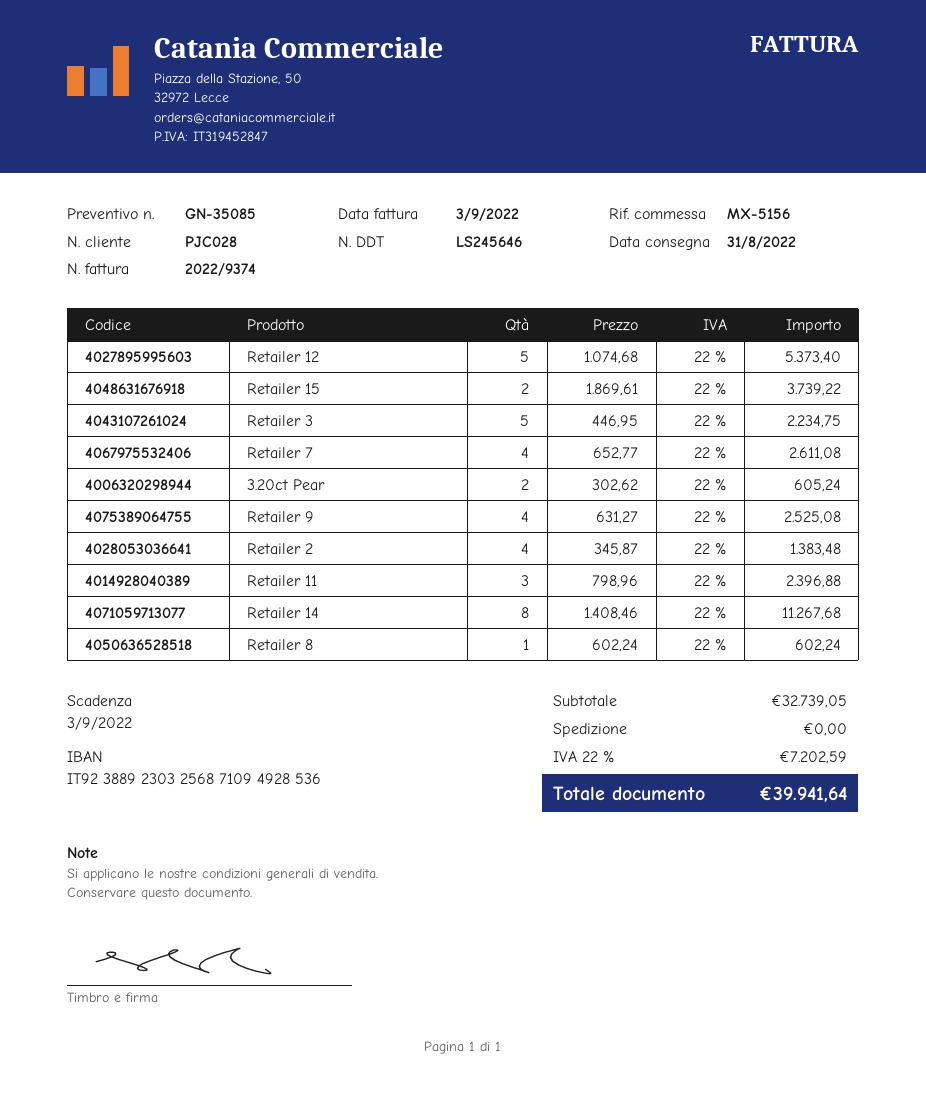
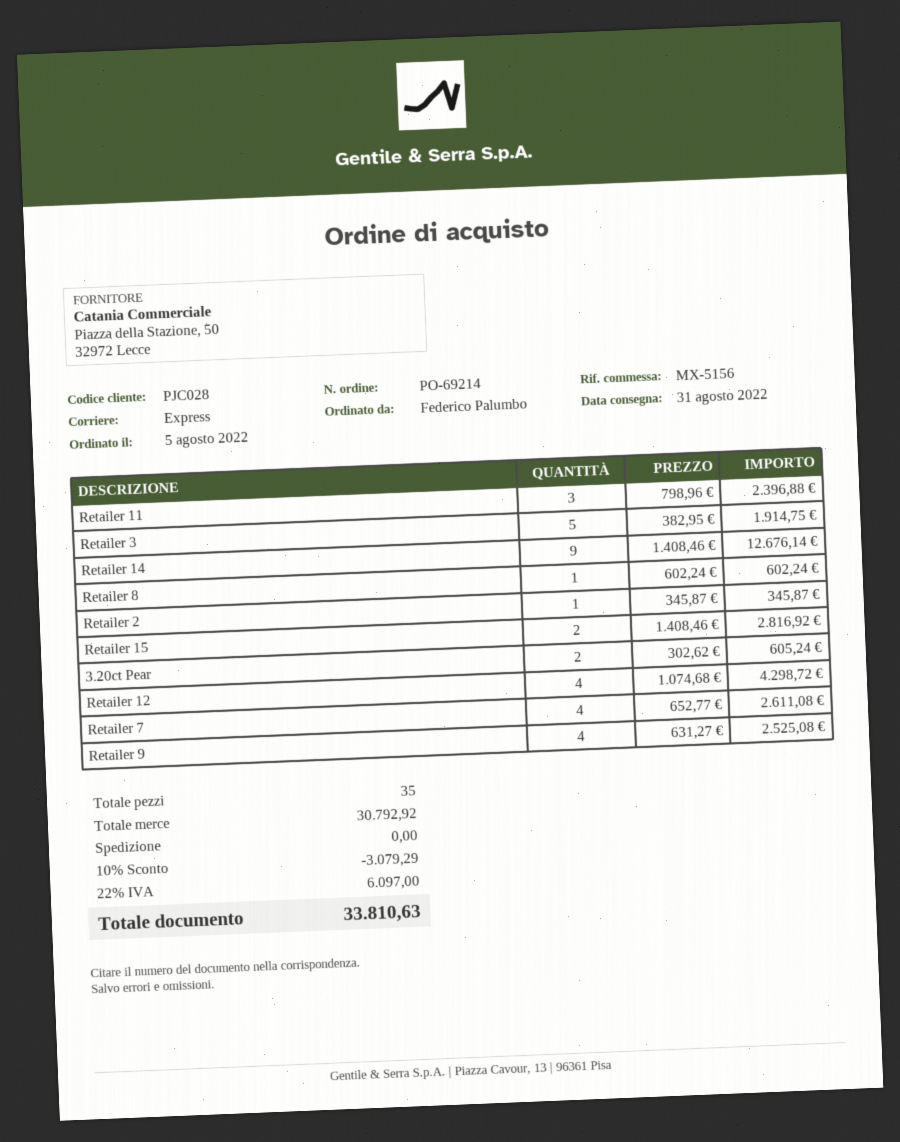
Retailer 12: 5 x 1074.68 = 5373.40 -> 4 x 1074.68 = 4298.72
Retailer 15: 2 x 1869.61 = 3739.22 -> 2 x 1408.46 = 2816.92
Retailer 3: 5 x 446.95 = 2234.75 -> 5 x 382.95 = 1914.75
Retailer 2: 4 x 345.87 = 1383.48 -> 1 x 345.87 = 345.87
Retailer 14: 8 x 1408.46 = 11267.68 -> 9 x 1408.46 = 12676.14
subtotal: 32739.05 -> 30792.92
discount: none -> 10% = 3079.29
tax: 22% = 7202.59 -> 22% = 6097.00
total: 39941.64 -> 33810.63

